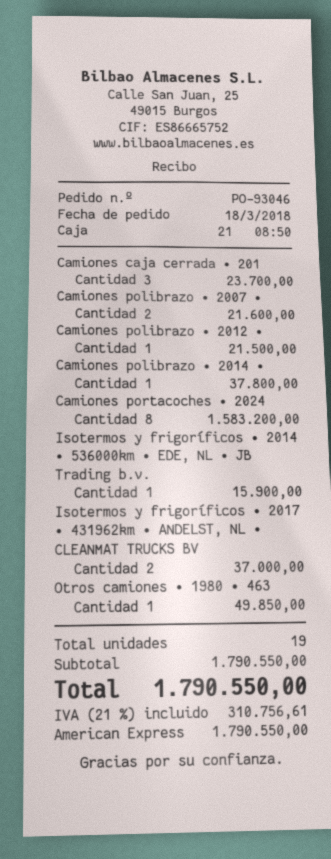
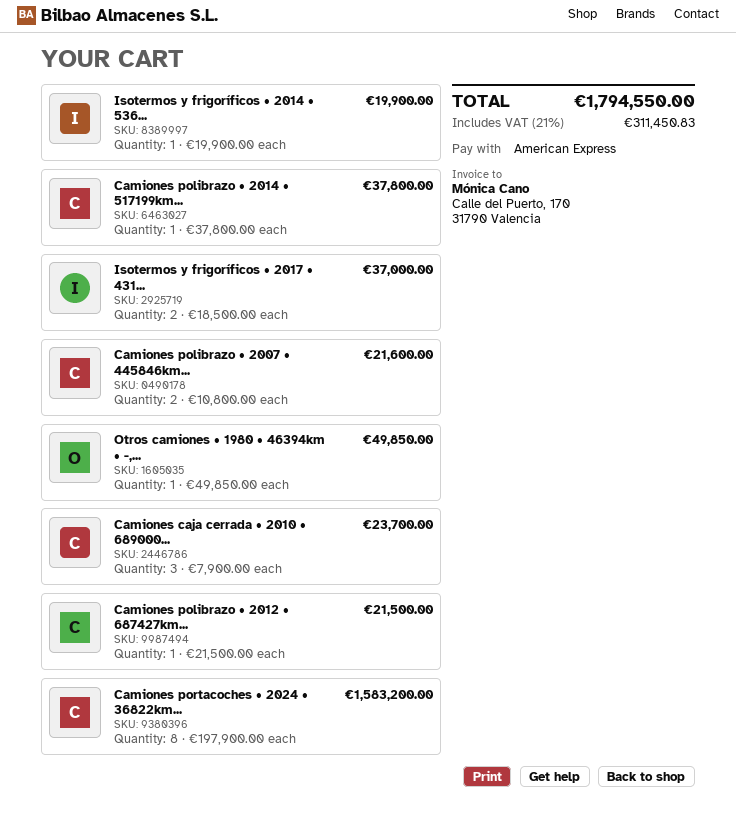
Isotermos y frigoríficos • 2014 • 536000km • EDE, NL • JB Trading b.v.: 1 for 15900.00 -> 1 for 19900.00
tax: 21% = 310756.61 -> 21% = 311450.83
total: 1790550.00 -> 1794550.00

